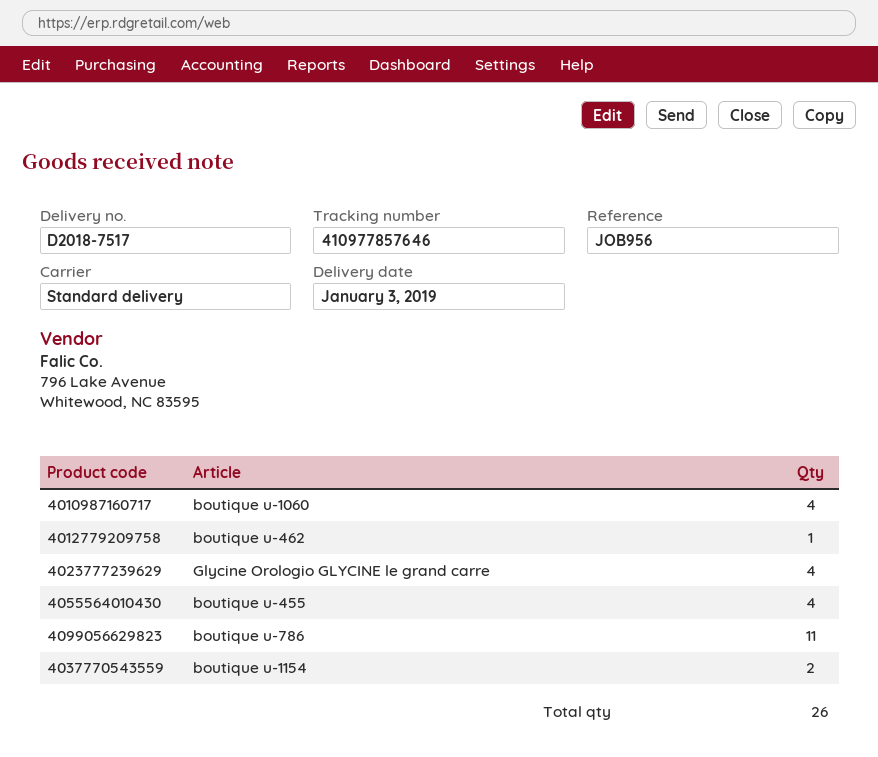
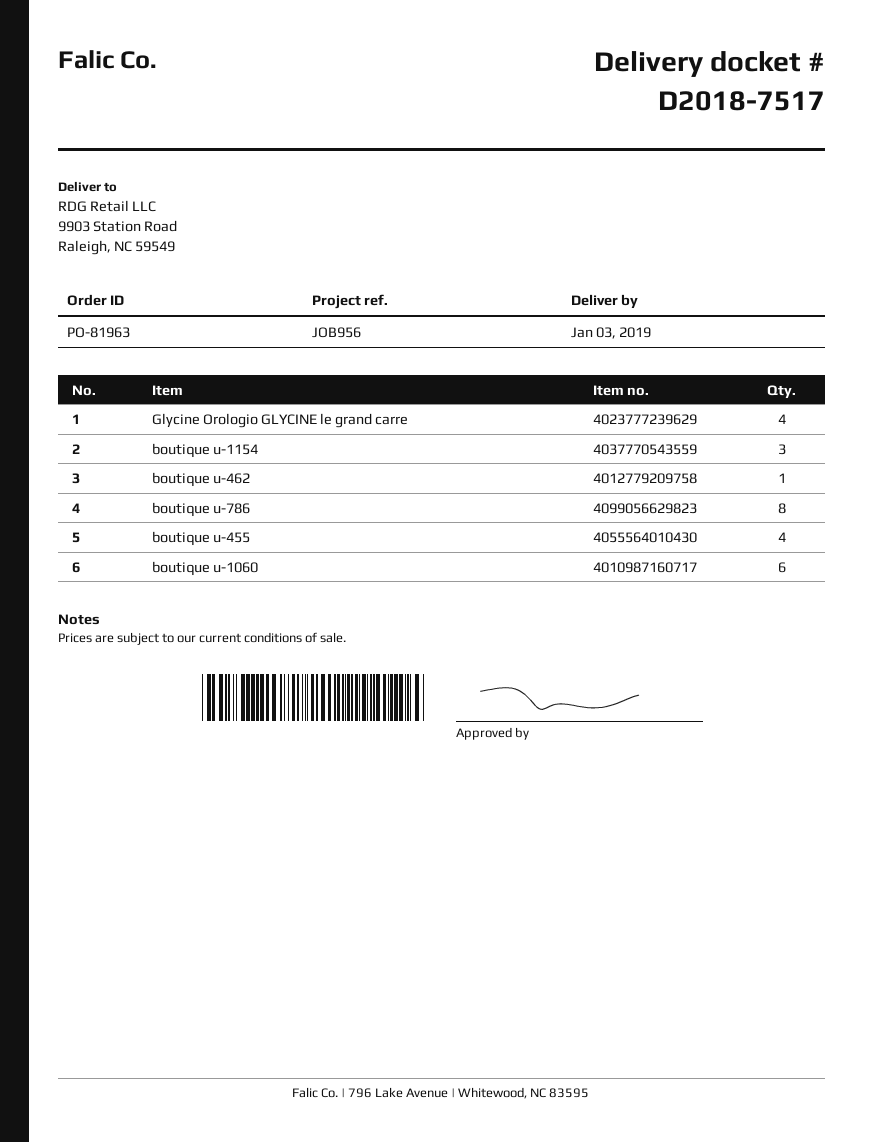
boutique u-1060: 4 -> 6
boutique u-786: 11 -> 8
boutique u-1154: 2 -> 3

